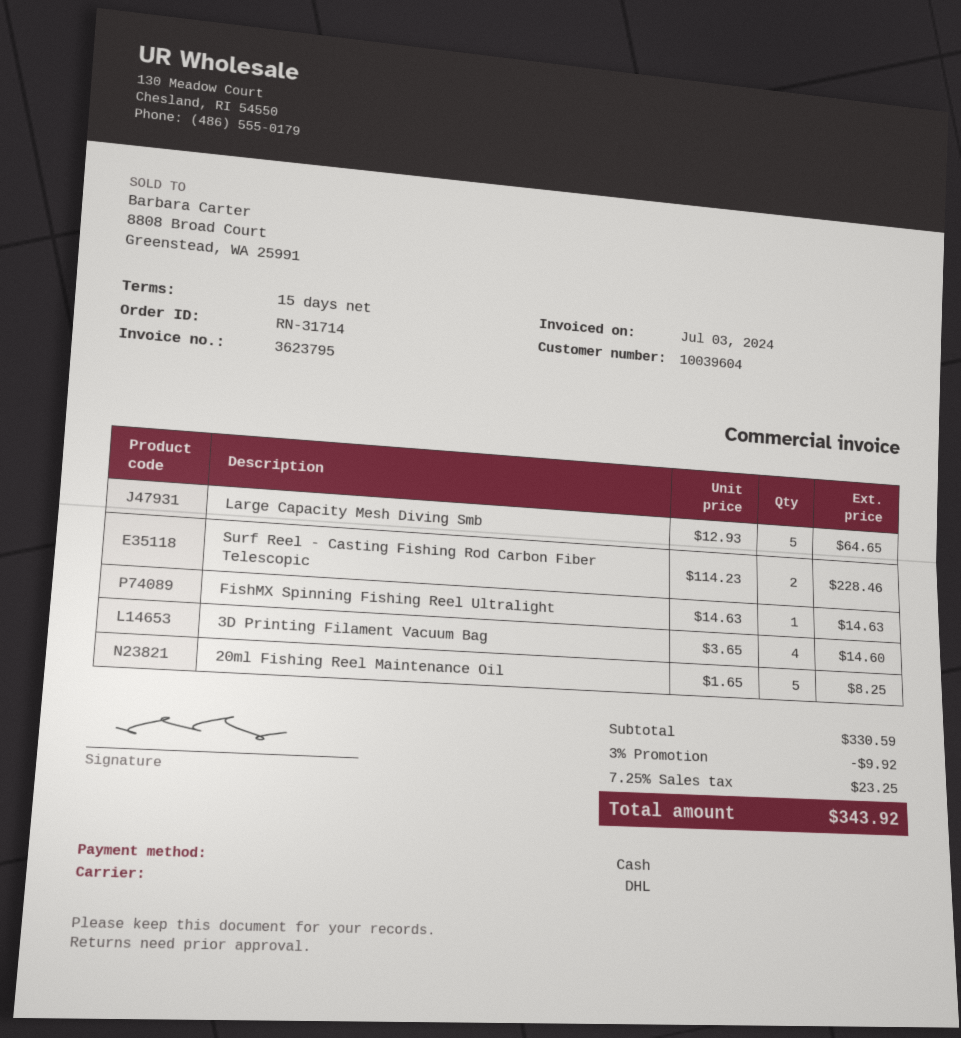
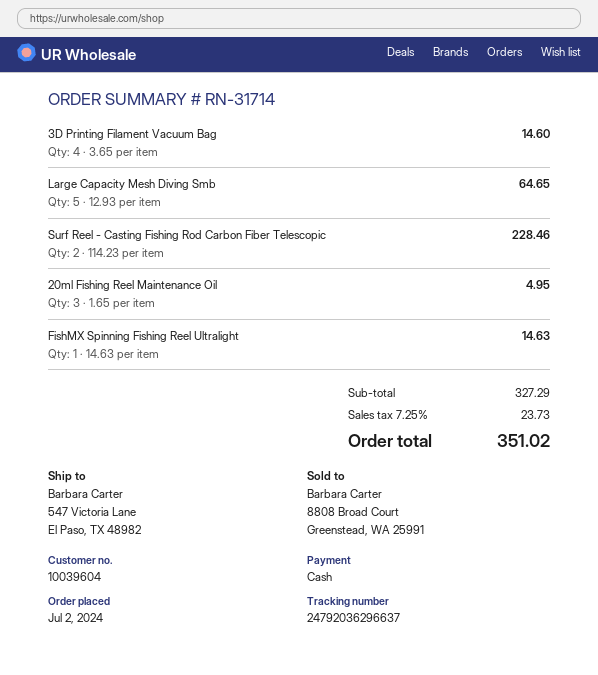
20ml Fishing Reel Maintenance Oil: 5 x 1.65 = 8.25 -> 3 x 1.65 = 4.95
subtotal: 330.59 -> 327.29
discount: 3% = 9.92 -> none
tax: 7.25% = 23.25 -> 7.25% = 23.73
total: 343.92 -> 351.02

